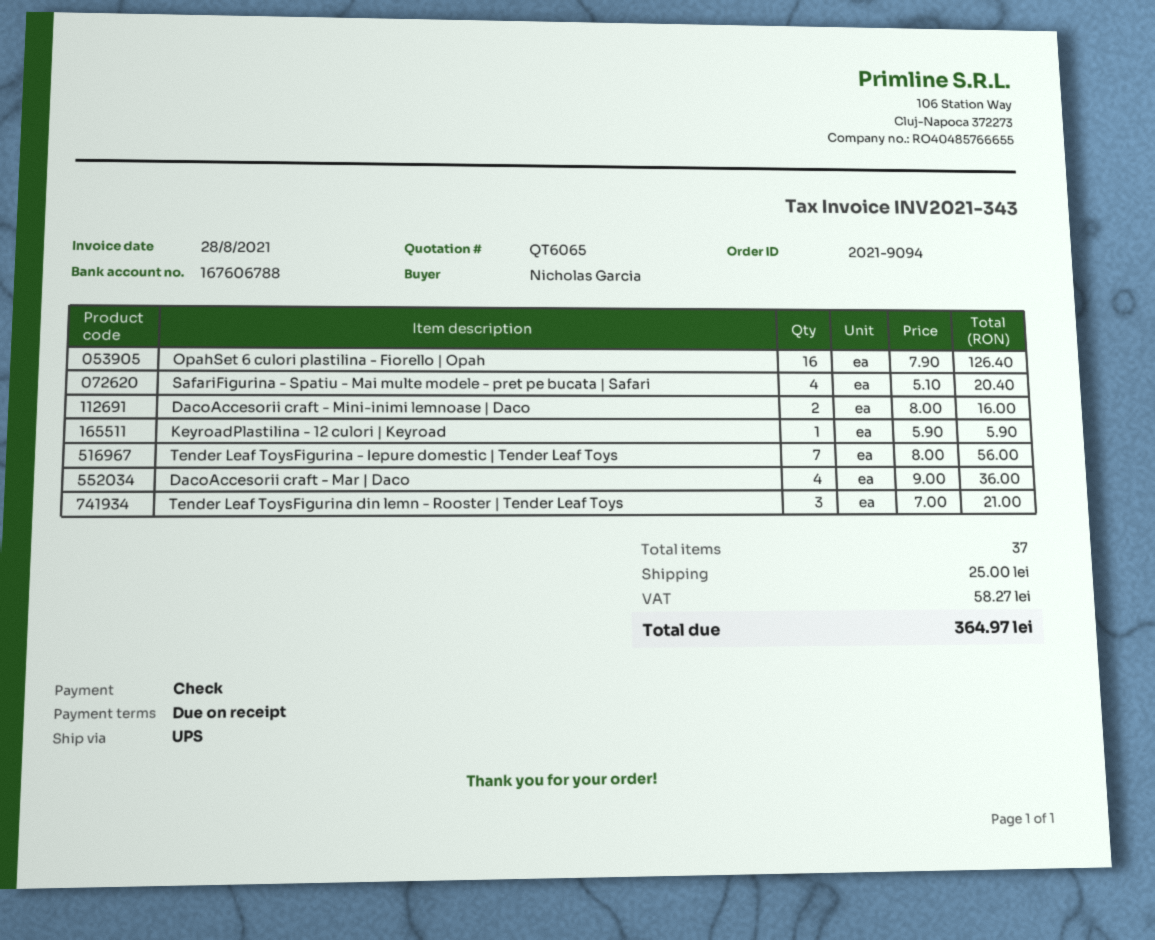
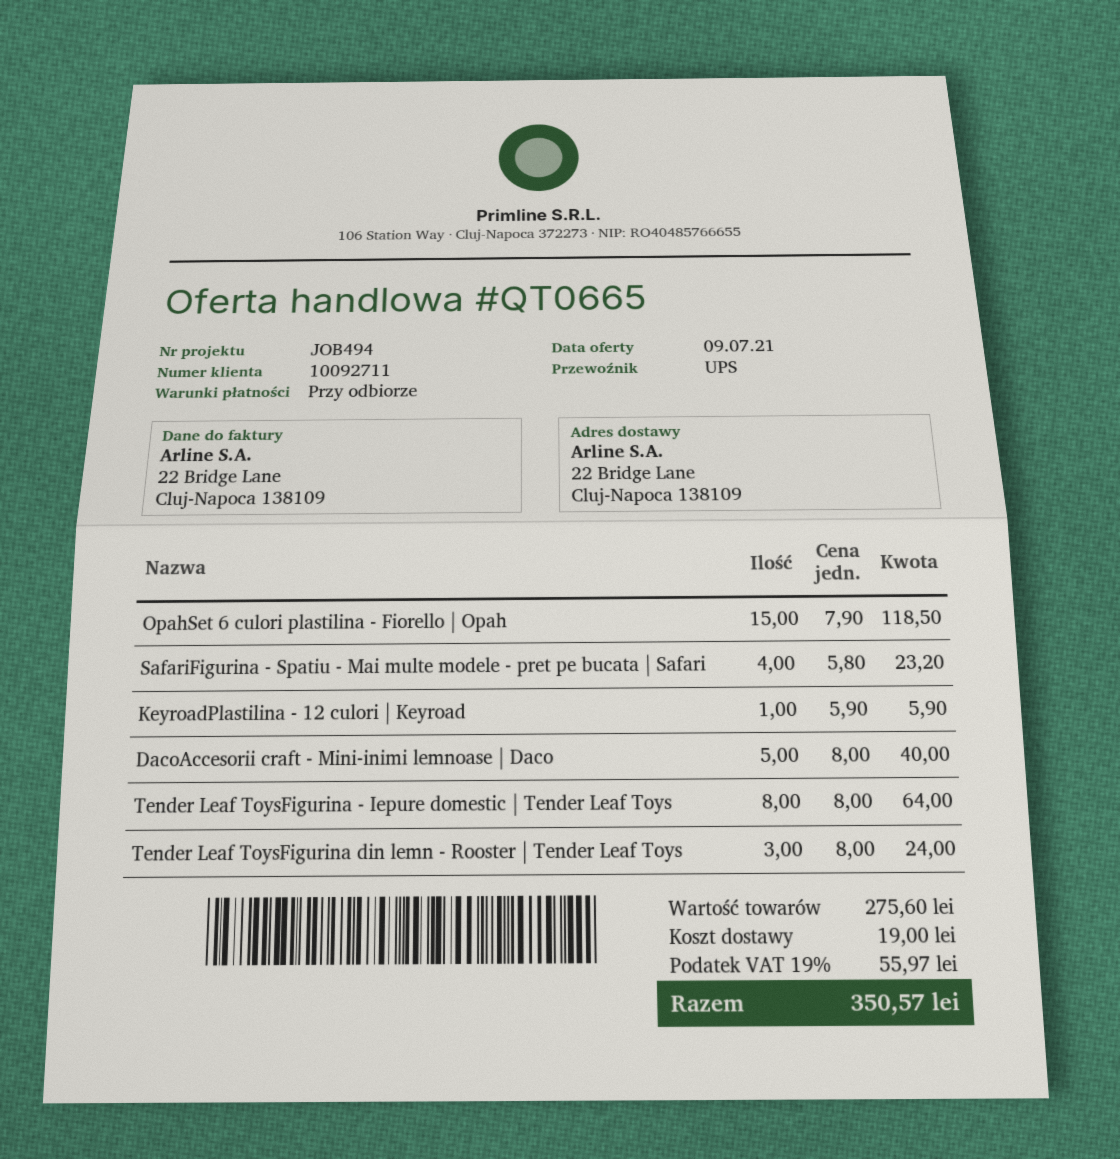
quote number: QT6065 -> QT0665
OpahSet 6 culori plastilina - Fiorello | Opah: 16 x 7.90 = 126.40 -> 15 x 7.90 = 118.50
SafariFigurina - Spatiu - Mai multe modele - pret pe bucata | Safari: 4 x 5.10 = 20.40 -> 4 x 5.80 = 23.20
DacoAccesorii craft - Mini-inimi lemnoase | Daco: 2 x 8.00 = 16.00 -> 5 x 8.00 = 40.00
Tender Leaf ToysFigurina - Iepure domestic | Tender Leaf Toys: 7 x 8.00 = 56.00 -> 8 x 8.00 = 64.00
DacoAccesorii craft - Mar | Daco: 4 x 9.00 = 36.00 -> none
Tender Leaf ToysFigurina din lemn - Rooster | Tender Leaf Toys: 3 x 7.00 = 21.00 -> 3 x 8.00 = 24.00
shipping: 25.00 -> 19.00
tax: 58.27 -> 55.97
total: 364.97 -> 350.57

